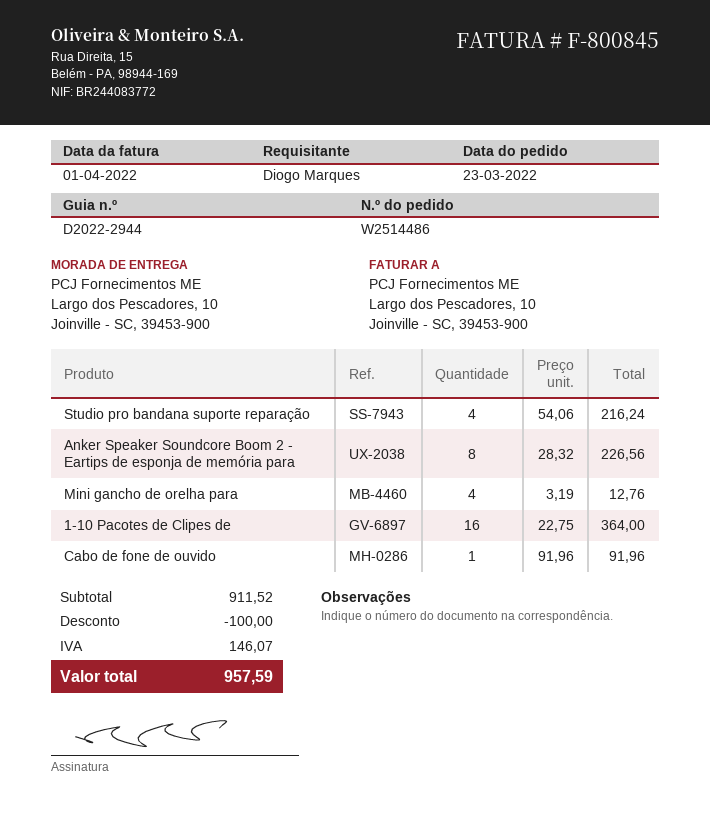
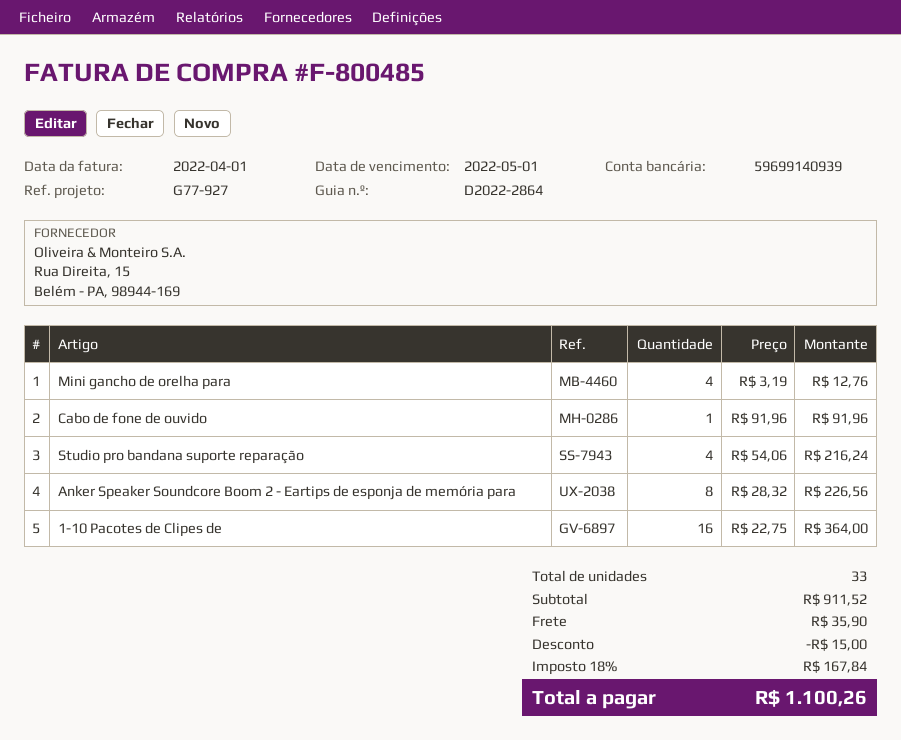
delivery note number: D2022-2944 -> D2022-2864
invoice number: F-800845 -> F-800485
discount: 100.00 -> 15.00
shipping: none -> 35.90
tax: 146.07 -> 167.84
total: 957.59 -> 1100.26

